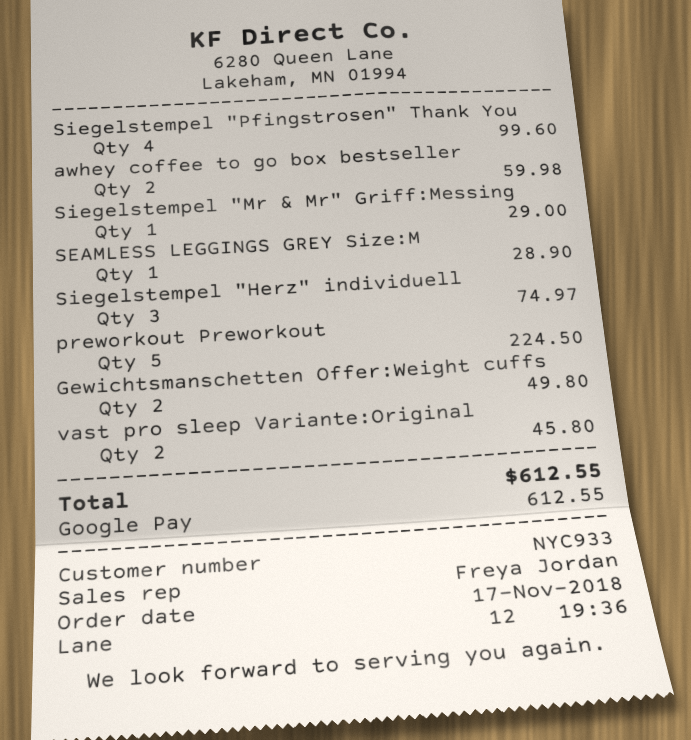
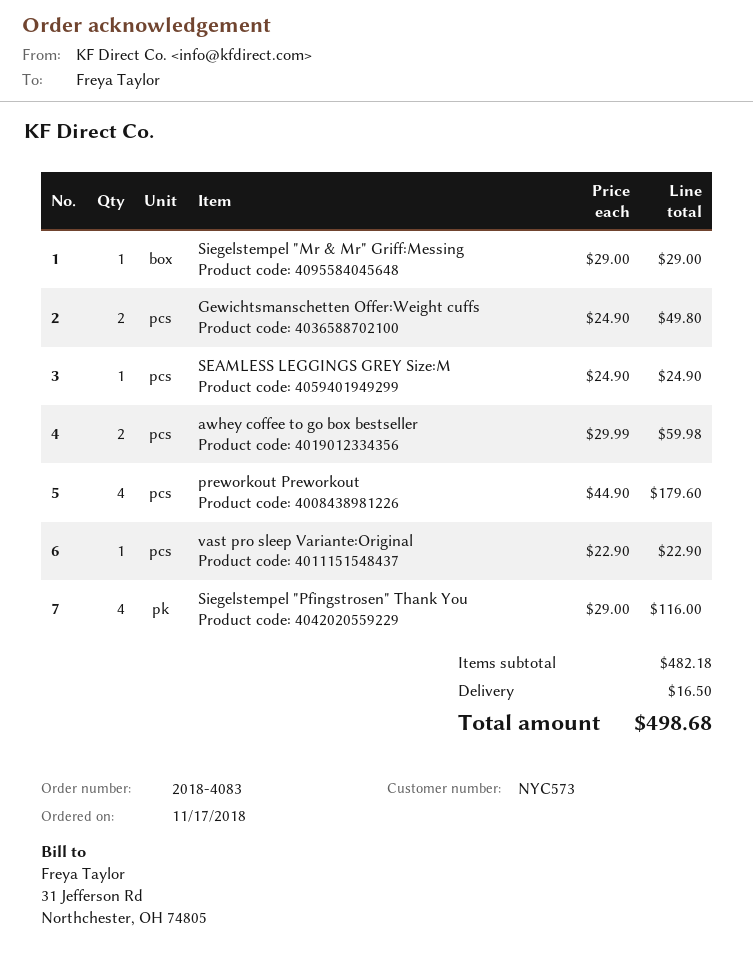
customer number: NYC933 -> NYC573
Siegelstempel "Pfingstrosen" Thank You: 4 for 99.60 -> 4 for 116.00
SEAMLESS LEGGINGS GREY Size:M: 1 for 28.90 -> 1 for 24.90
Siegelstempel "Herz" individuell: 3 for 74.97 -> none
preworkout Preworkout: 5 for 224.50 -> 4 for 179.60
vast pro sleep Variante:Original: 2 for 45.80 -> 1 for 22.90
shipping: none -> 16.50
total: 612.55 -> 498.68

